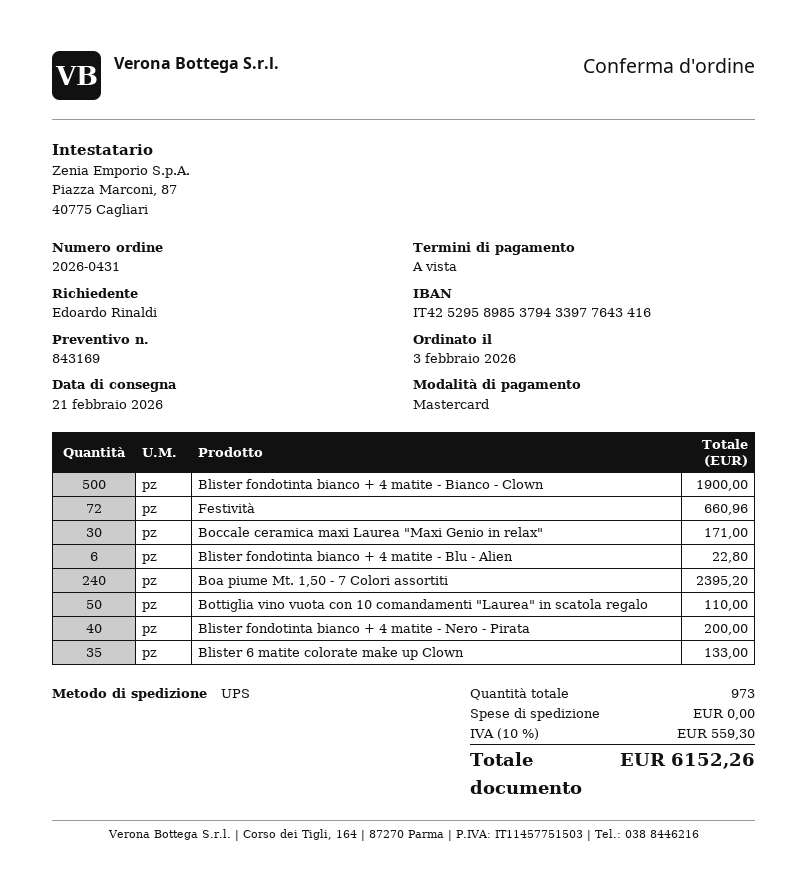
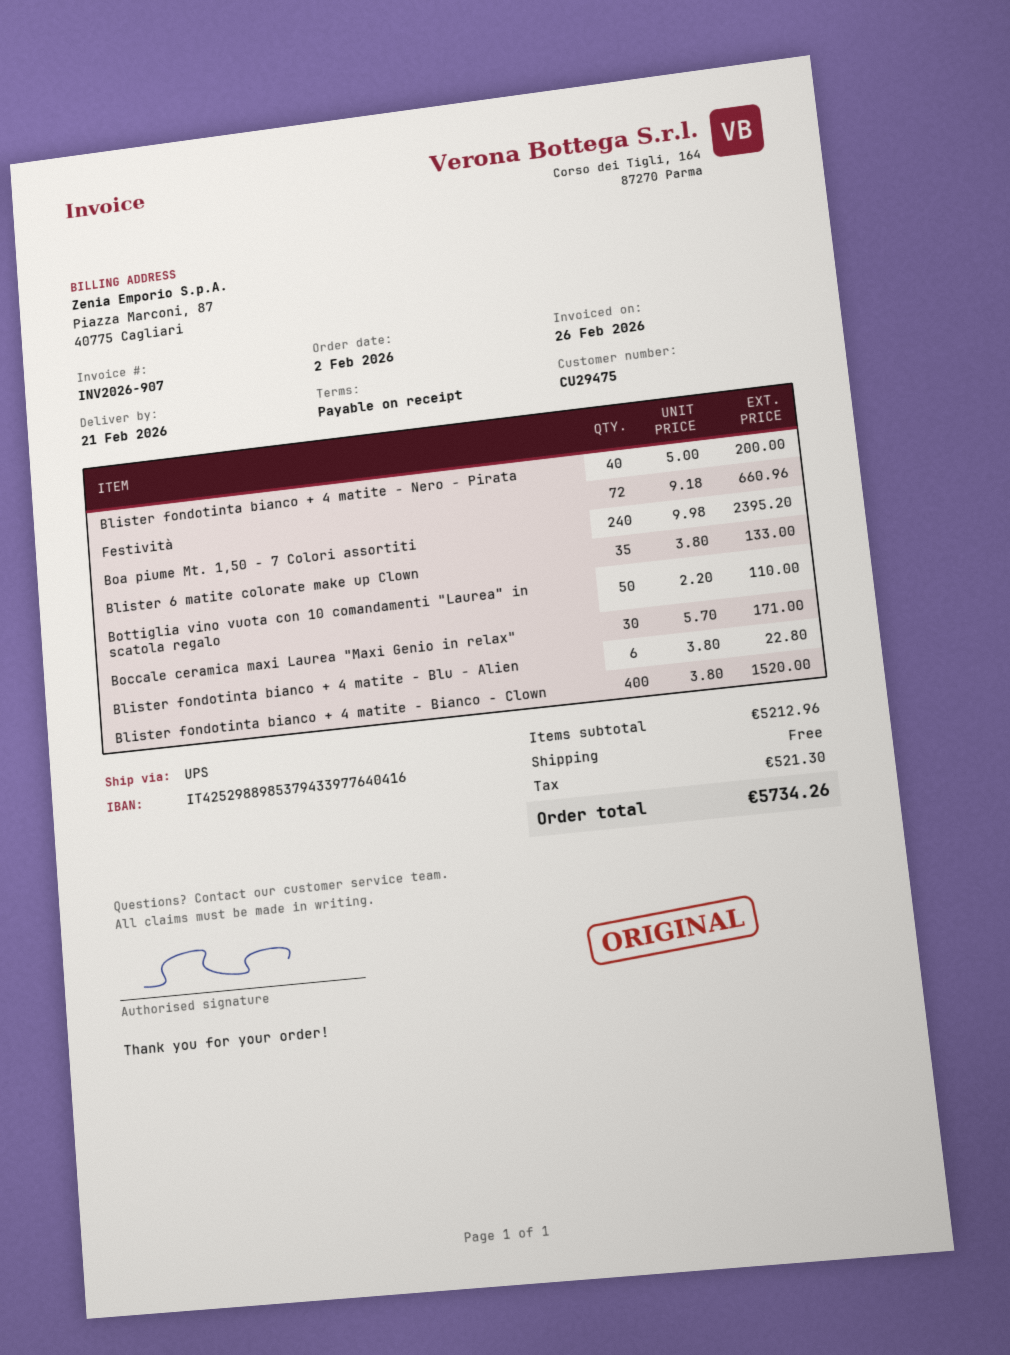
order date: 2026-02-03 -> 2026-02-02
bank account: IT4252958985379433977643416 -> IT4252988985379433977640416
Blister fondotinta bianco + 4 matite - Bianco - Clown: 500 for 1900.00 -> 400 for 1520.00
tax: 559.30 -> 521.30
total: 6152.26 -> 5734.26

